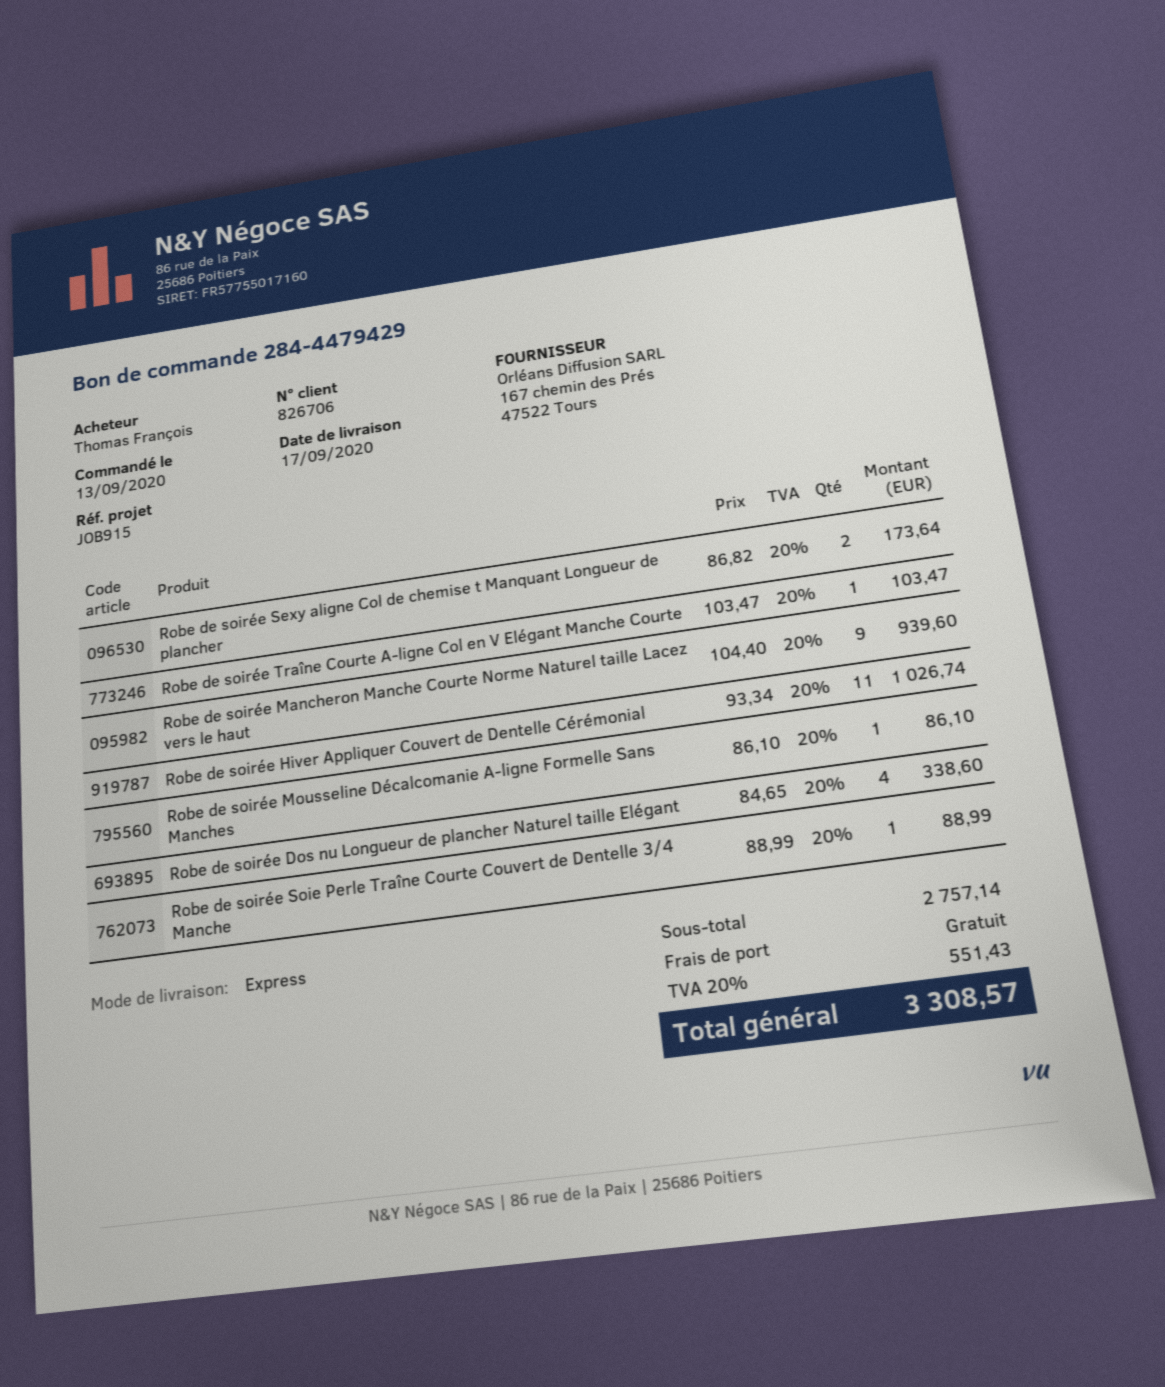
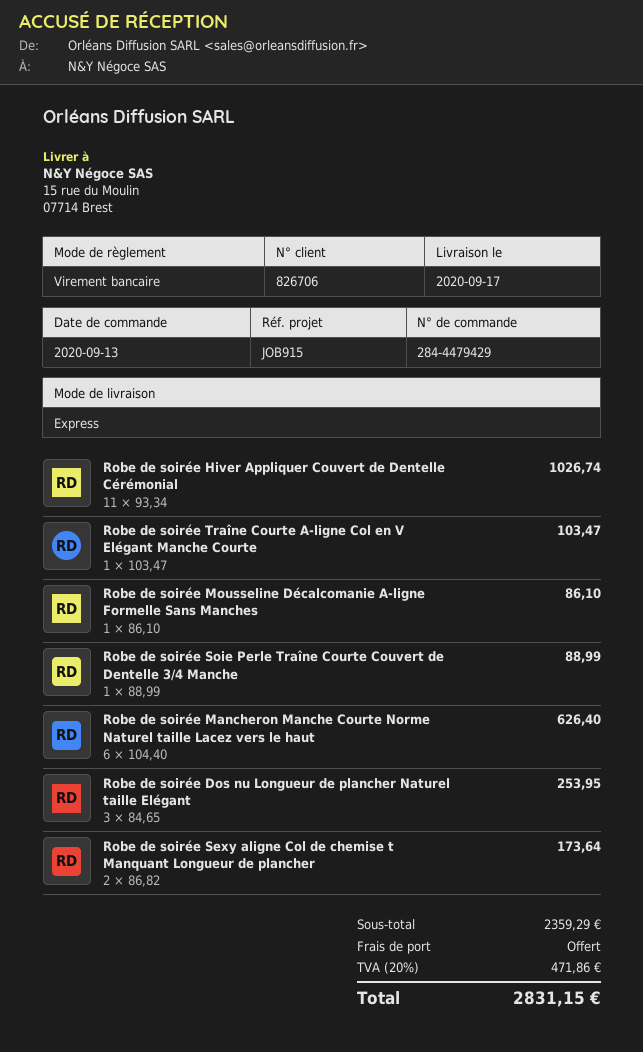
Robe de soirée Mancheron Manche Courte Norme Naturel taille Lacez vers le haut: 9 x 104.40 = 939.60 -> 6 x 104.40 = 626.40
Robe de soirée Dos nu Longueur de plancher Naturel taille Elégant: 4 x 84.65 = 338.60 -> 3 x 84.65 = 253.95
subtotal: 2757.14 -> 2359.29
tax: 20% = 551.43 -> 20% = 471.86
total: 3308.57 -> 2831.15

